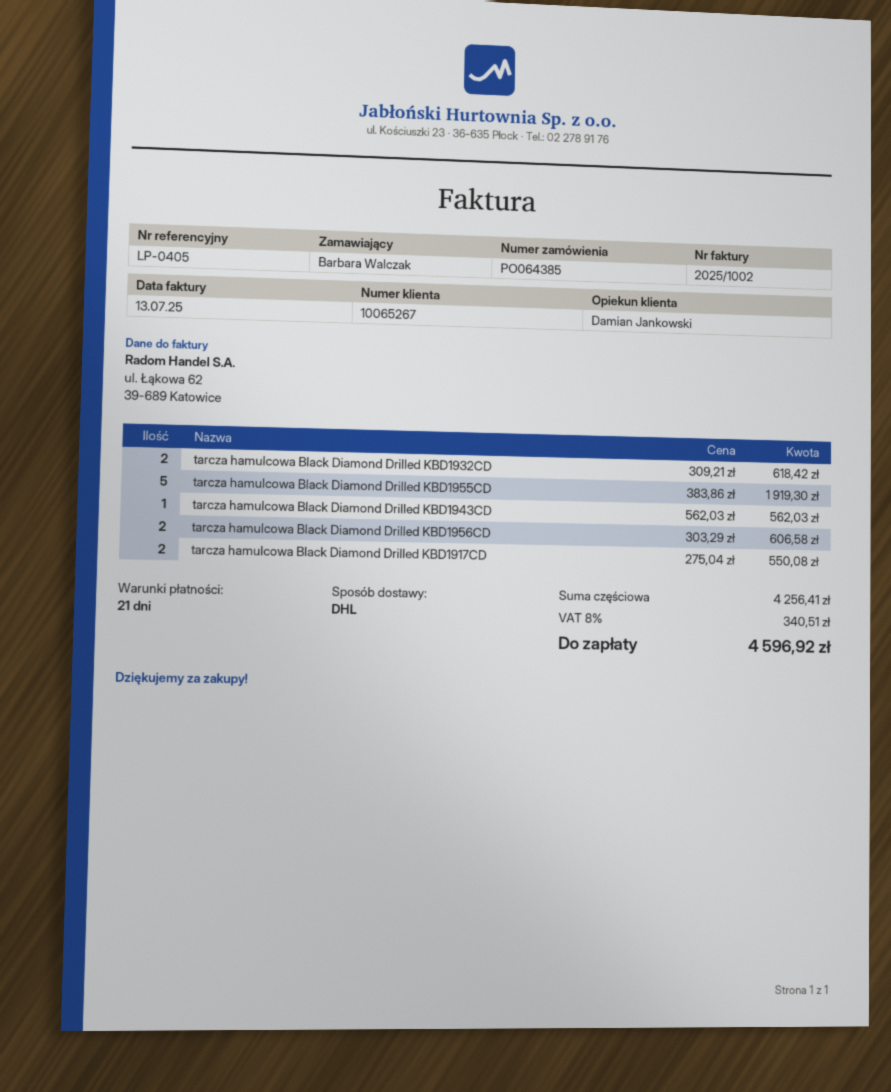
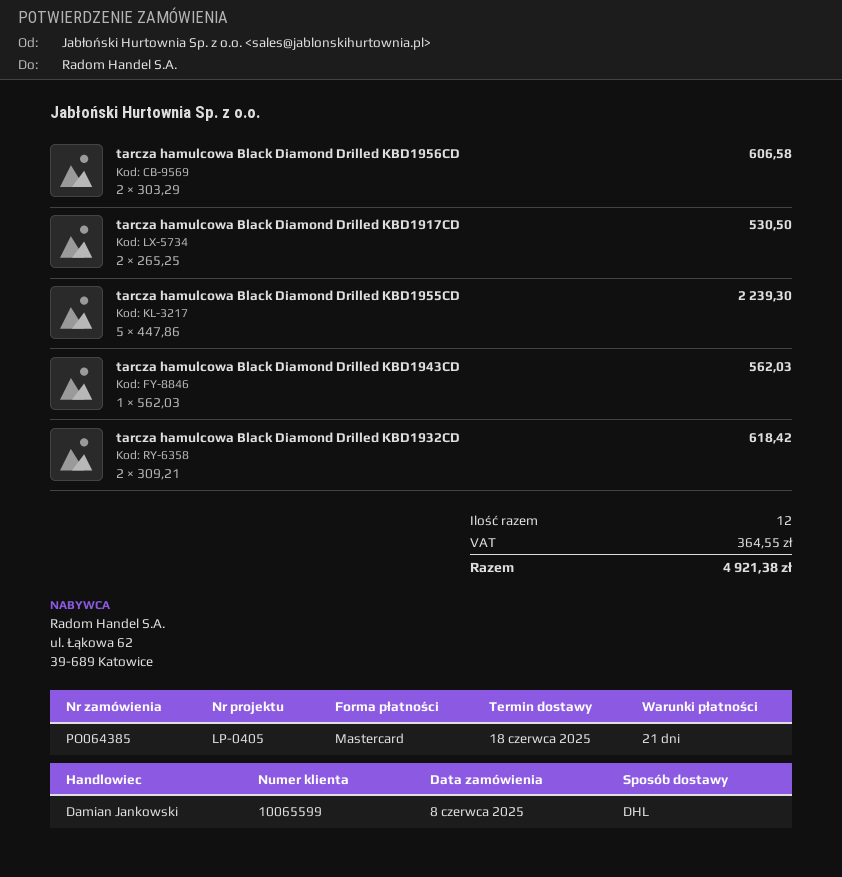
customer number: 10065267 -> 10065599
tarcza hamulcowa Black Diamond Drilled KBD1955CD: 5 x 383.86 = 1919.30 -> 5 x 447.86 = 2239.30
tarcza hamulcowa Black Diamond Drilled KBD1917CD: 2 x 275.04 = 550.08 -> 2 x 265.25 = 530.50
tax: 340.51 -> 364.55
total: 4596.92 -> 4921.38

